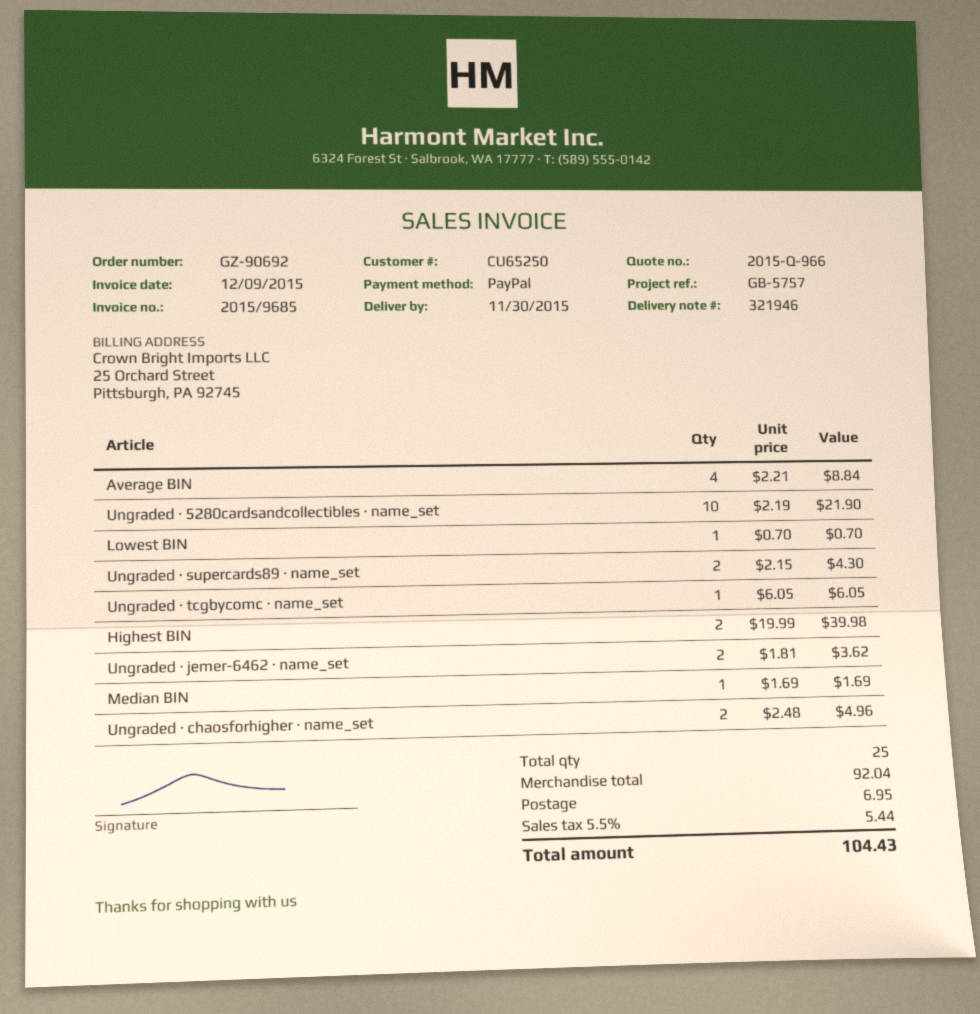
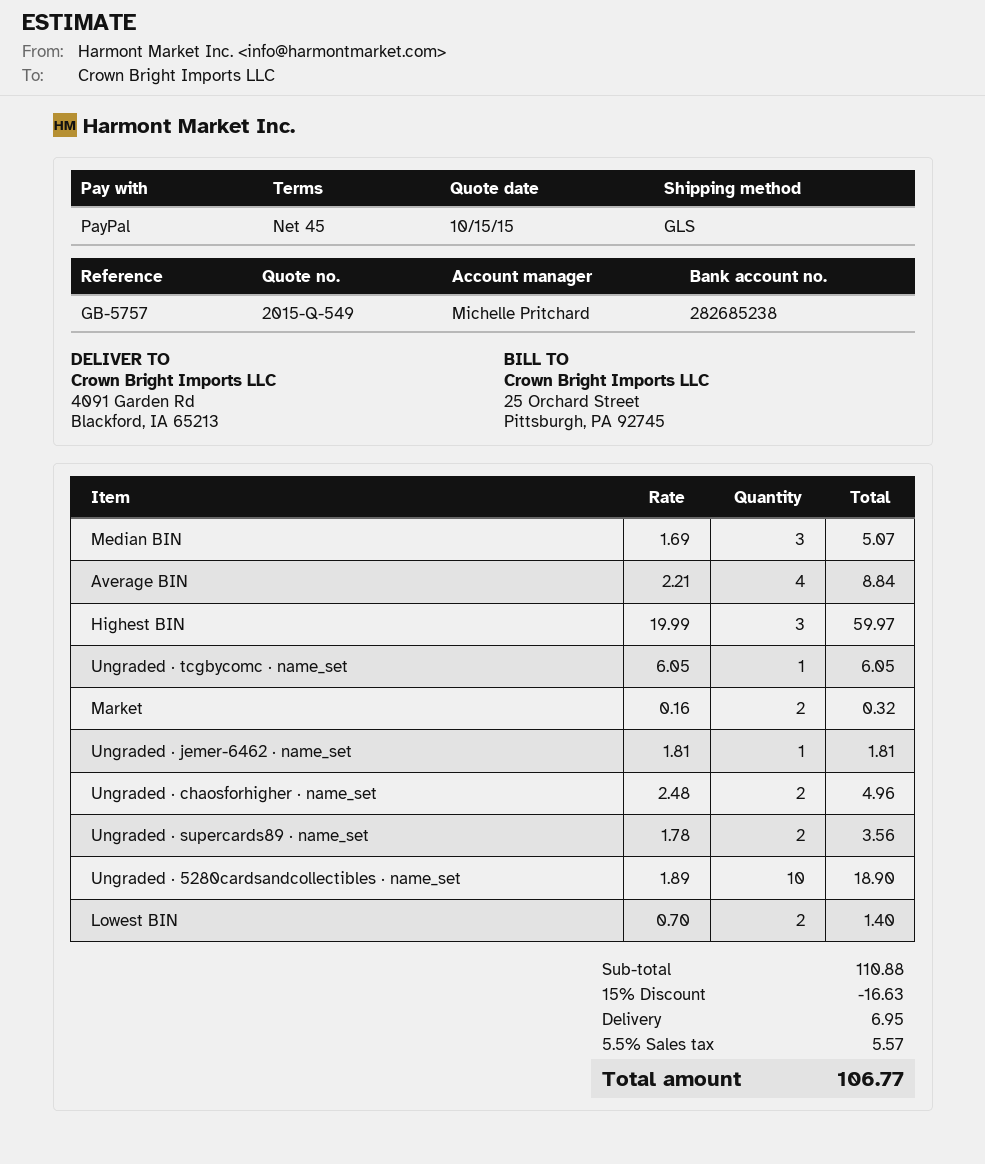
quote number: 2015-Q-966 -> 2015-Q-549
Ungraded · 5280cardsandcollectibles · name_set: 10 x 2.19 = 21.90 -> 10 x 1.89 = 18.90
Lowest BIN: 1 x 0.70 = 0.70 -> 2 x 0.70 = 1.40
Ungraded · supercards89 · name_set: 2 x 2.15 = 4.30 -> 2 x 1.78 = 3.56
Highest BIN: 2 x 19.99 = 39.98 -> 3 x 19.99 = 59.97
Ungraded · jemer-6462 · name_set: 2 x 1.81 = 3.62 -> 1 x 1.81 = 1.81
Median BIN: 1 x 1.69 = 1.69 -> 3 x 1.69 = 5.07
Market: none -> 2 x 0.16 = 0.32
subtotal: 92.04 -> 110.88
discount: none -> 15% = 16.63
tax: 5.5% = 5.44 -> 5.5% = 5.57
total: 104.43 -> 106.77

